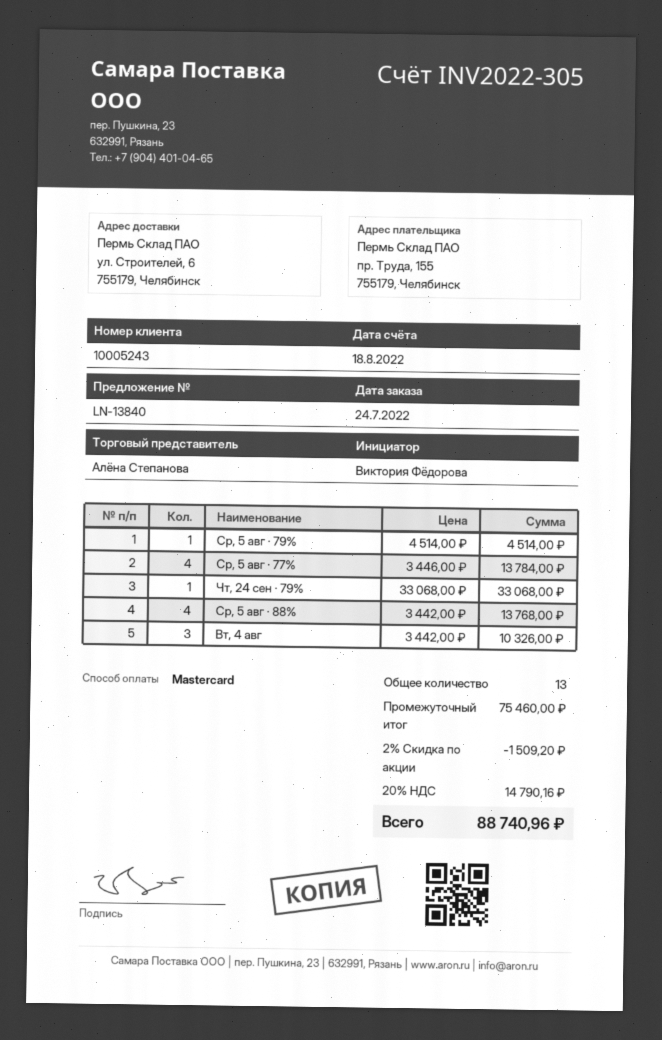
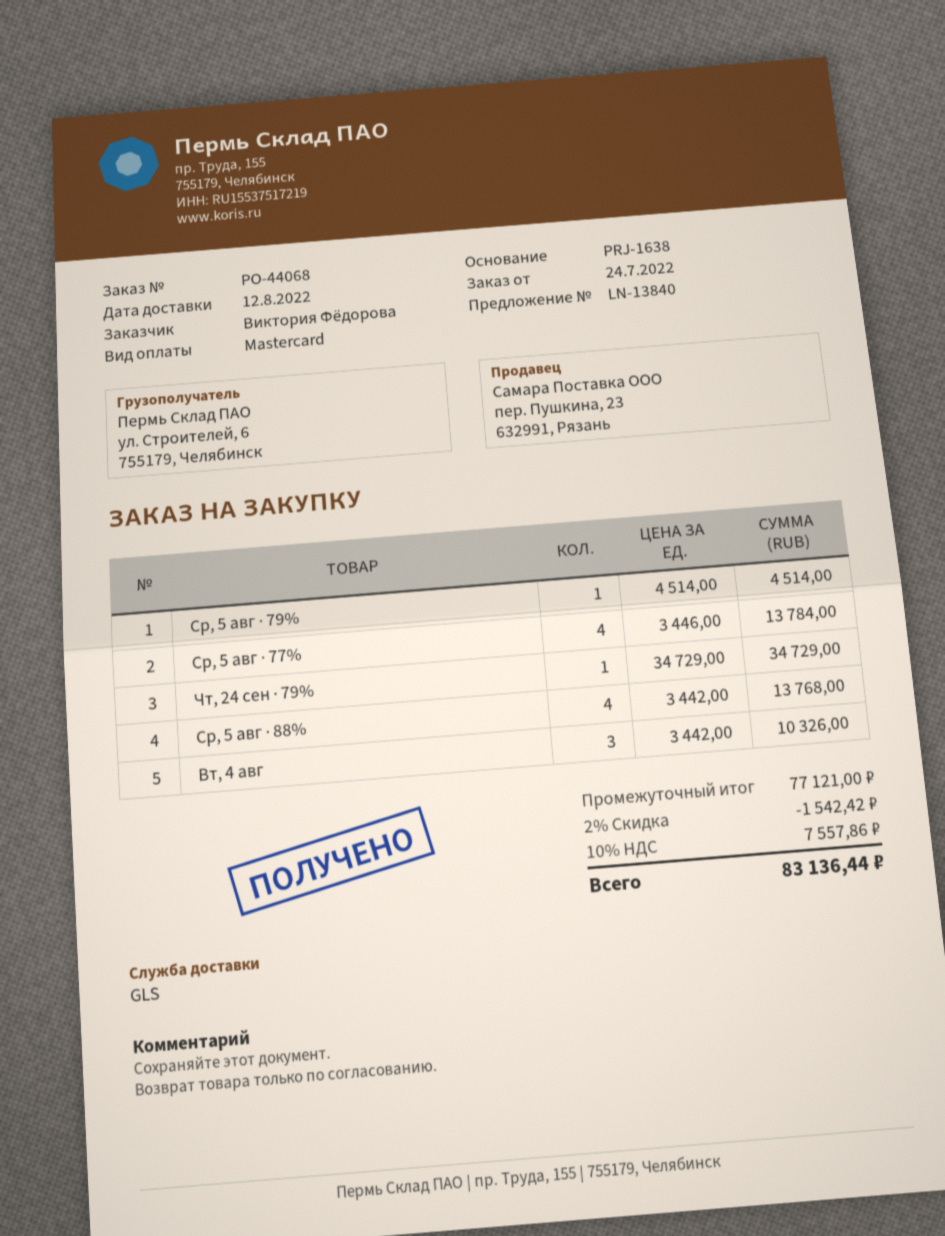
Чт, 24 сен · 79%: 1 x 33068.00 = 33068.00 -> 1 x 34729.00 = 34729.00
subtotal: 75460.00 -> 77121.00
discount: 2% = 1509.20 -> 2% = 1542.42
tax: 20% = 14790.16 -> 10% = 7557.86
total: 88740.96 -> 83136.44

